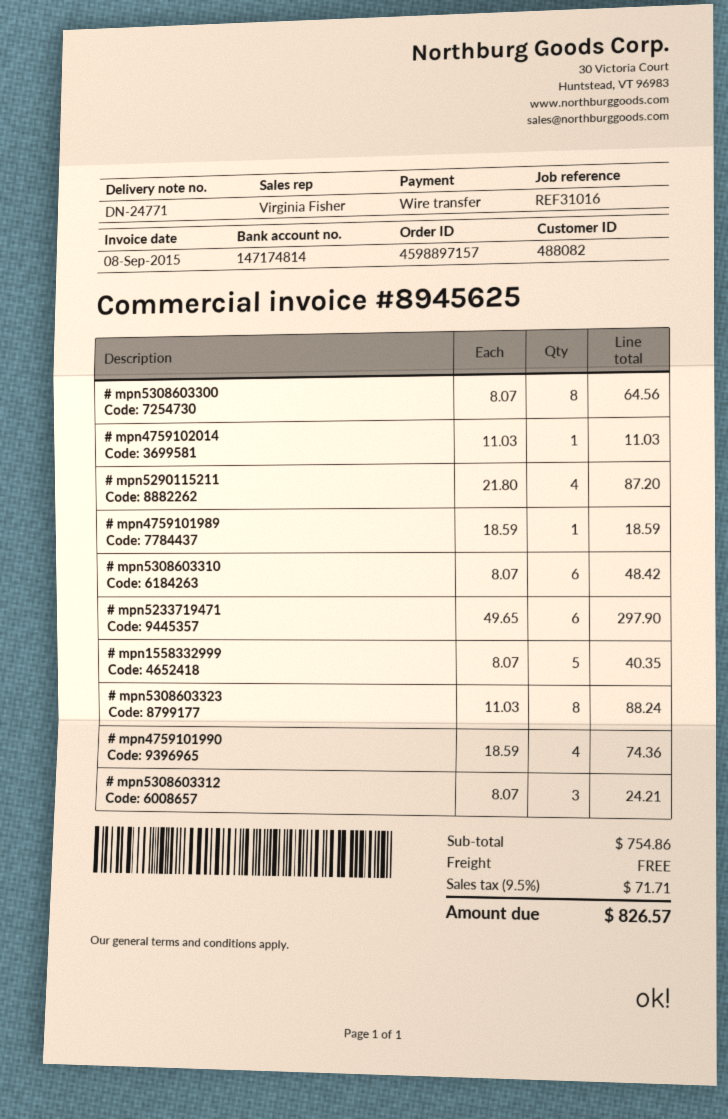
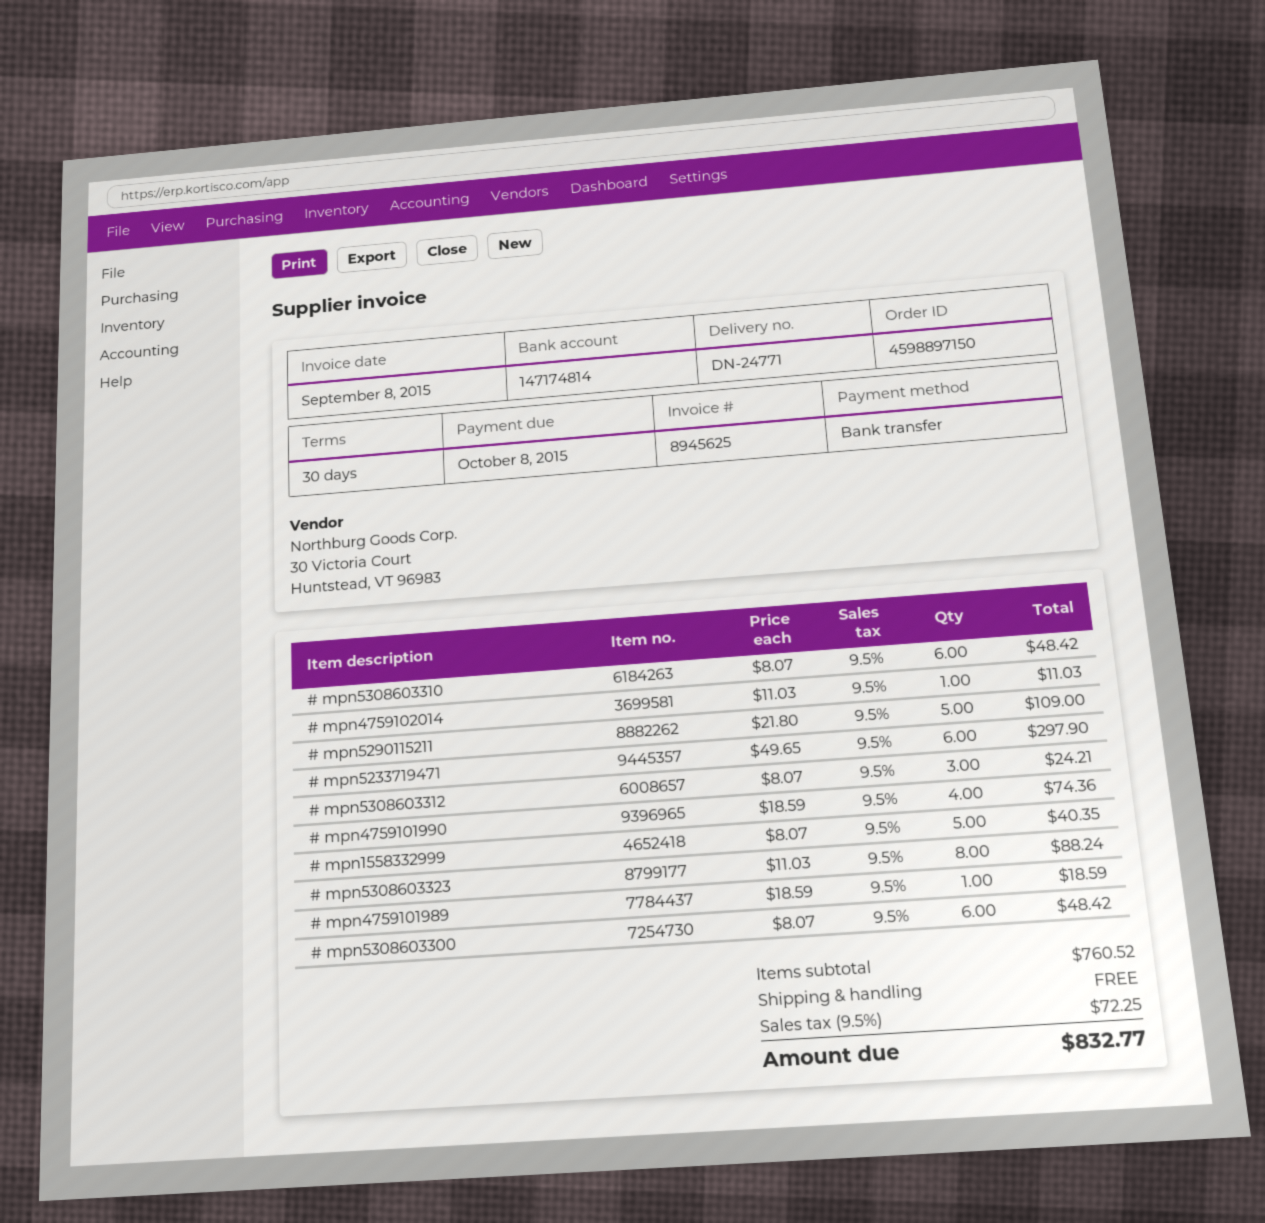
order number: 4598897157 -> 4598897150
# mpn5308603300: 8 x 8.07 = 64.56 -> 6 x 8.07 = 48.42
# mpn5290115211: 4 x 21.80 = 87.20 -> 5 x 21.80 = 109.00
subtotal: 754.86 -> 760.52
tax: 9.5% = 71.71 -> 9.5% = 72.25
total: 826.57 -> 832.77

